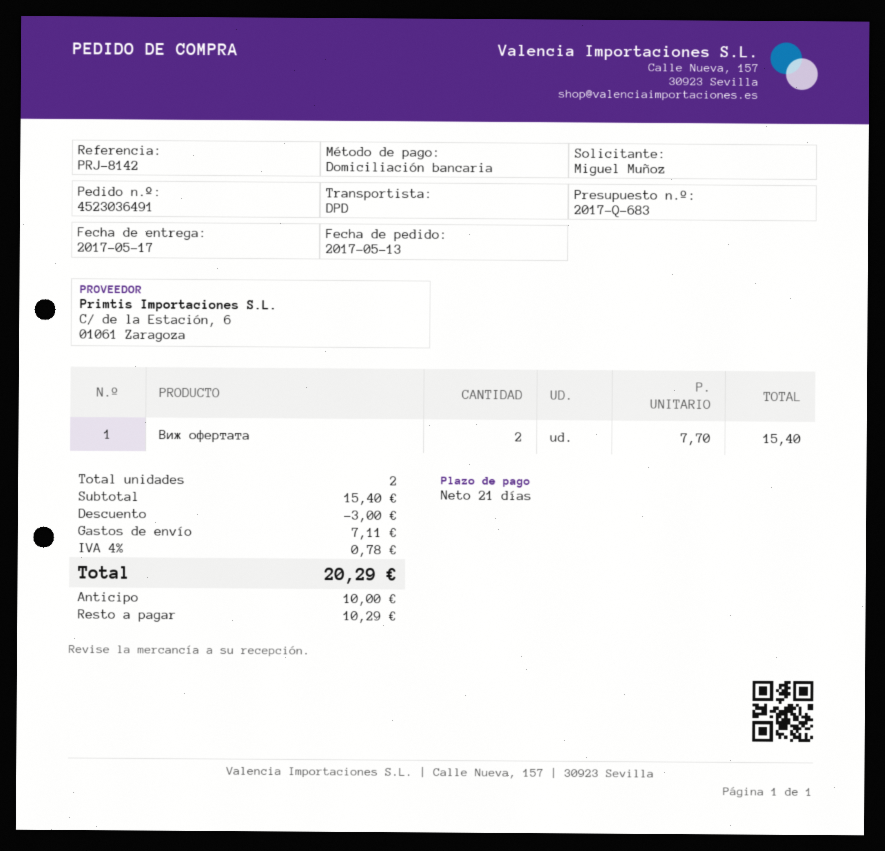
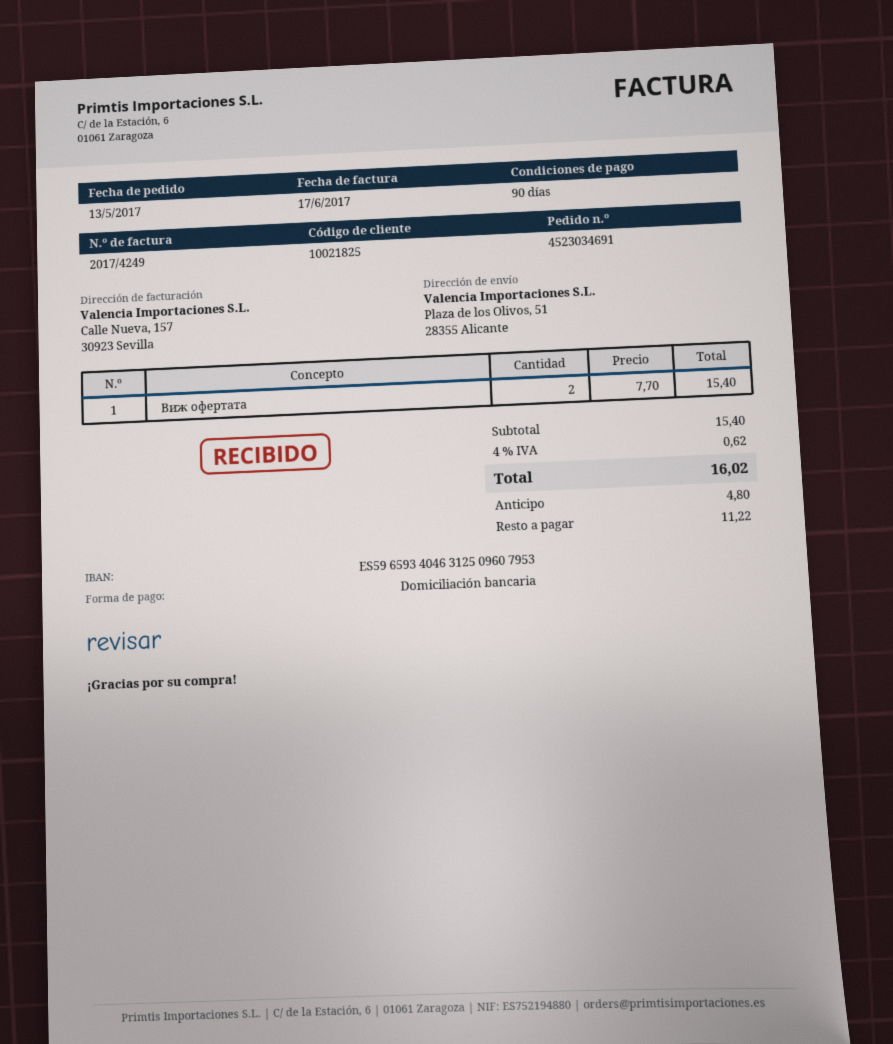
order number: 4523036491 -> 4523034691
payment terms: 21 days -> 90 days
discount: 3.00 -> none
shipping: 7.11 -> none
tax: 4% = 0.78 -> 4% = 0.62
total: 20.29 -> 16.02
deposit: 10.00 -> 4.80
balance: 10.29 -> 11.22

